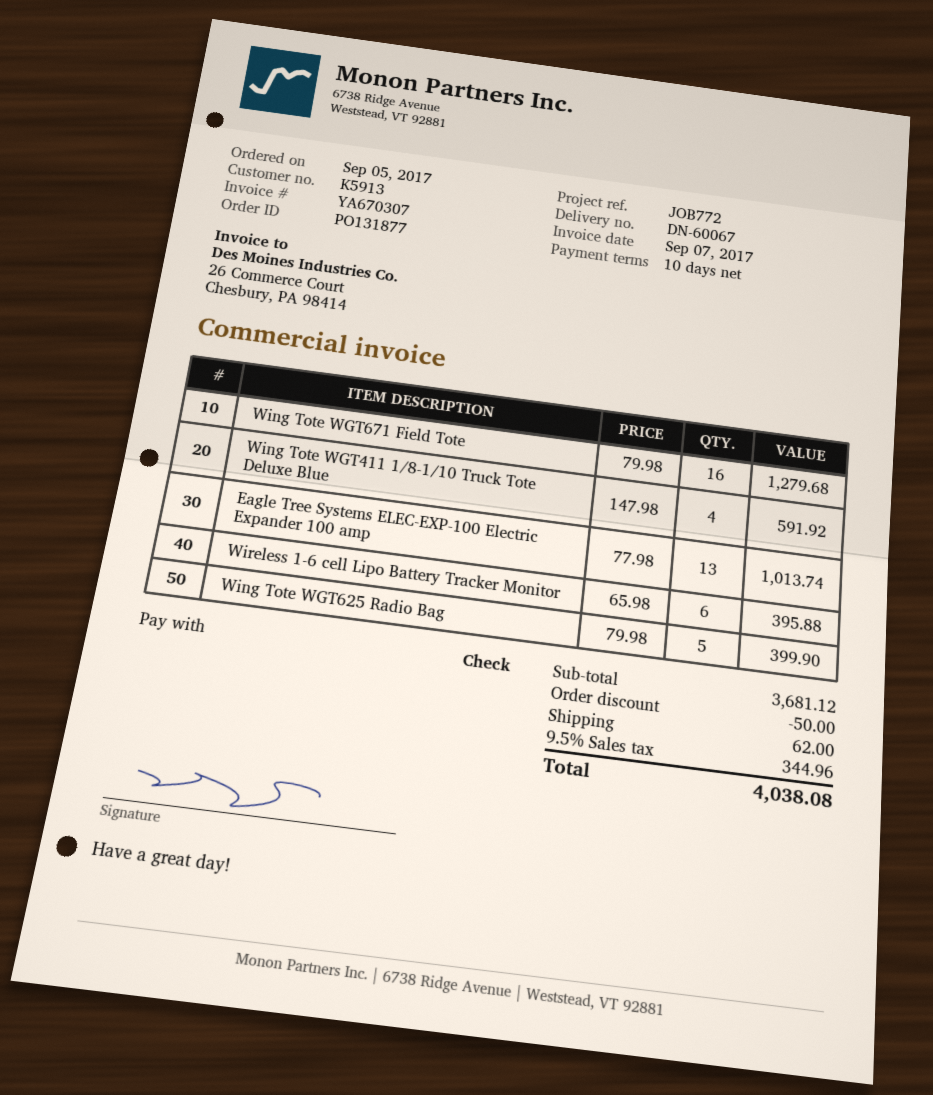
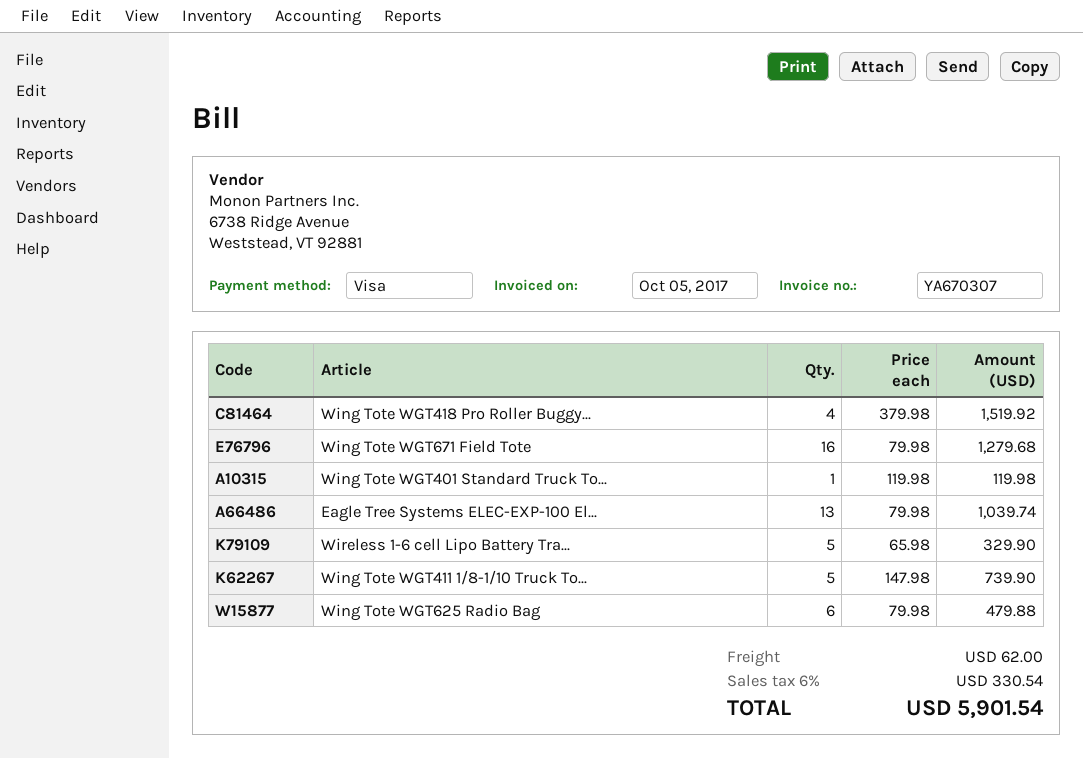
invoice date: 2017-09-07 -> 2017-10-05
payment method: cheque -> Visa
Wing Tote WGT411 1/8-1/10 Truck Tote Deluxe Blue: 4 x 147.98 = 591.92 -> 5 x 147.98 = 739.90
Eagle Tree Systems ELEC-EXP-100 Electric Expander 100 amp: 13 x 77.98 = 1013.74 -> 13 x 79.98 = 1039.74
Wireless 1-6 cell Lipo Battery Tracker Monitor: 6 x 65.98 = 395.88 -> 5 x 65.98 = 329.90
Wing Tote WGT625 Radio Bag: 5 x 79.98 = 399.90 -> 6 x 79.98 = 479.88
Wing Tote WGT418 Pro Roller Buggy...: none -> 4 x 379.98 = 1519.92
Wing Tote WGT401 Standard Truck To...: none -> 1 x 119.98 = 119.98
discount: 50.00 -> none
tax: 9.5% = 344.96 -> 6% = 330.54
total: 4038.08 -> 5901.54

